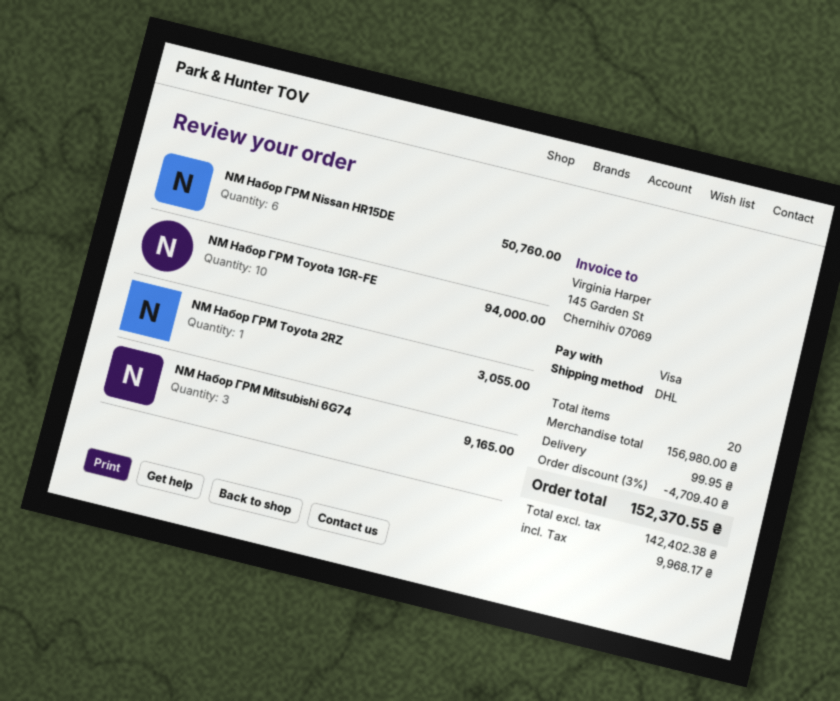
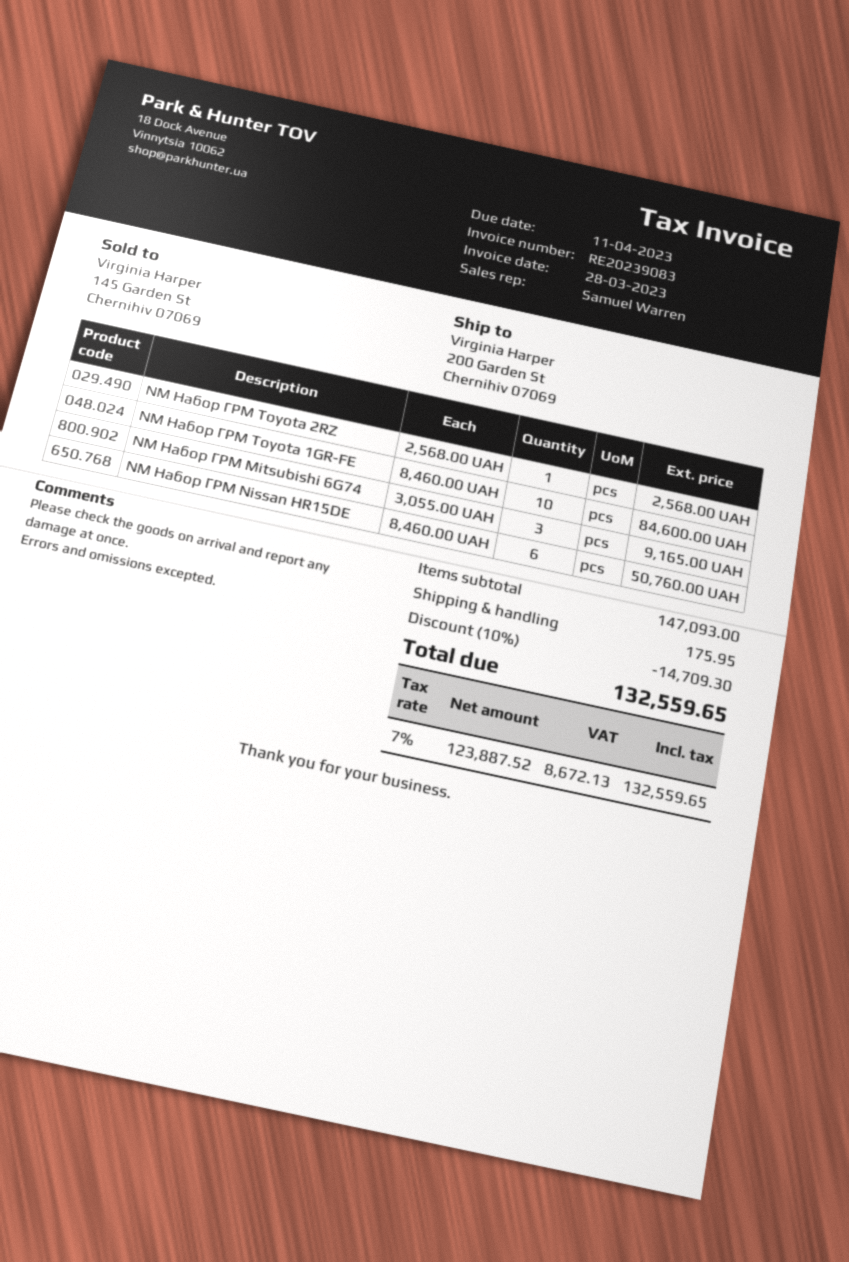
NM Набор ГРМ Toyota 1GR-FE: 10 for 94000.00 -> 10 for 84600.00
NM Набор ГРМ Toyota 2RZ: 1 for 3055.00 -> 1 for 2568.00
subtotal: 156980.00 -> 147093.00
discount: 3% = 4709.40 -> 10% = 14709.30
shipping: 99.95 -> 175.95
net: 142402.38 -> 123887.52
tax: 9968.17 -> 8672.13
total: 152370.55 -> 132559.65

